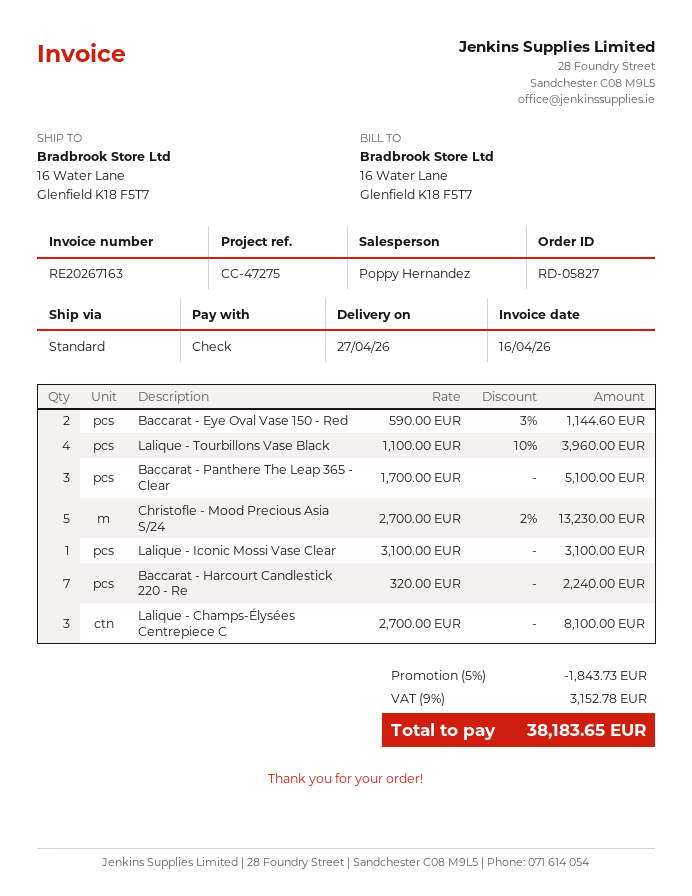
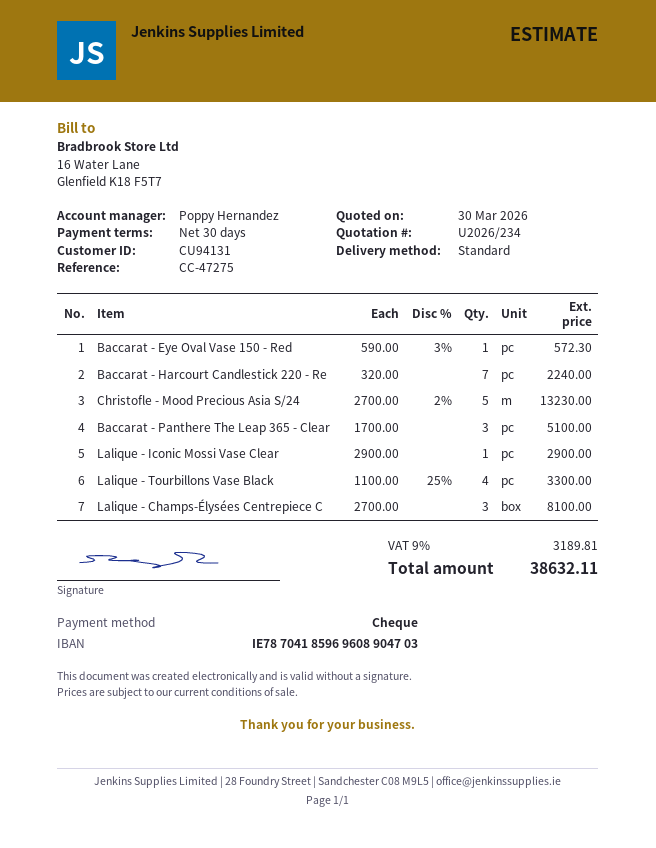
Baccarat - Eye Oval Vase 150 - Red: 2 x 590.00 - 3% = 1144.60 -> 1 x 590.00 - 3% = 572.30
Lalique - Tourbillons Vase Black: 4 x 1100.00 - 10% = 3960.00 -> 4 x 1100.00 - 25% = 3300.00
Lalique - Iconic Mossi Vase Clear: 1 x 3100.00 = 3100.00 -> 1 x 2900.00 = 2900.00
discount: 5% = 1843.73 -> none
tax: 9% = 3152.78 -> 9% = 3189.81
total: 38183.65 -> 38632.11

